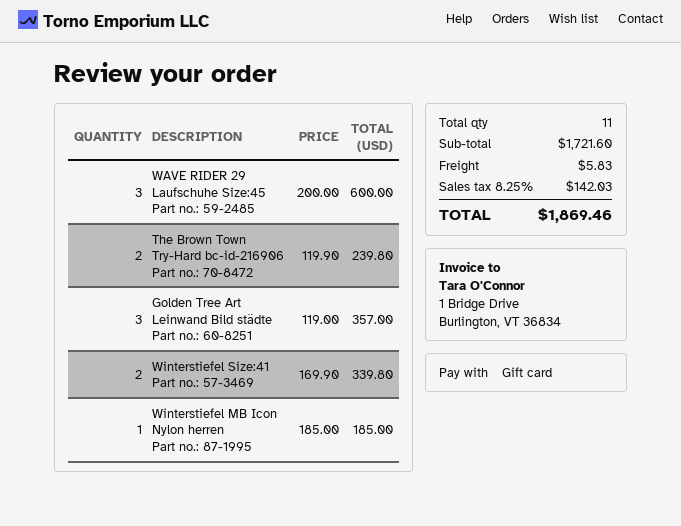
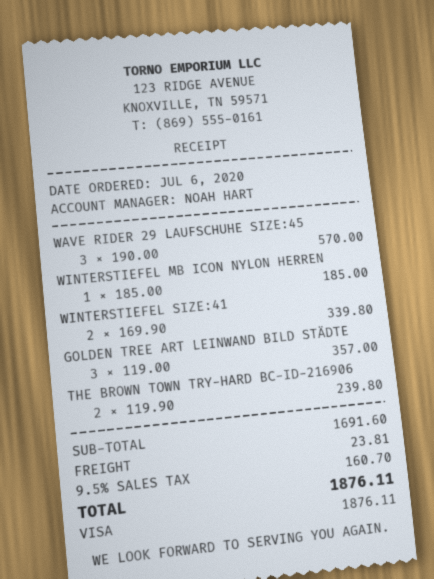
payment method: gift card -> Visa
WAVE RIDER 29 Laufschuhe Size:45: 3 x 200.00 = 600.00 -> 3 x 190.00 = 570.00
subtotal: 1721.60 -> 1691.60
shipping: 5.83 -> 23.81
tax: 8.25% = 142.03 -> 9.5% = 160.70
total: 1869.46 -> 1876.11

